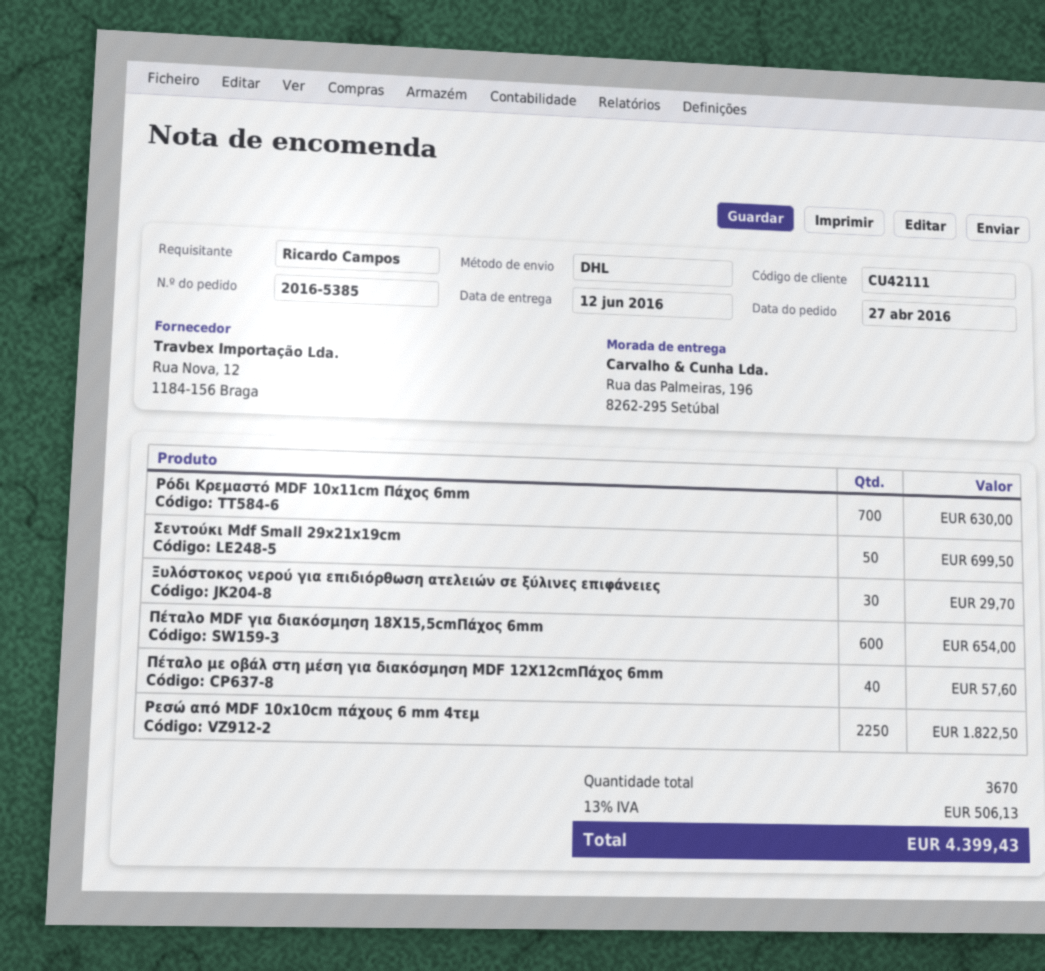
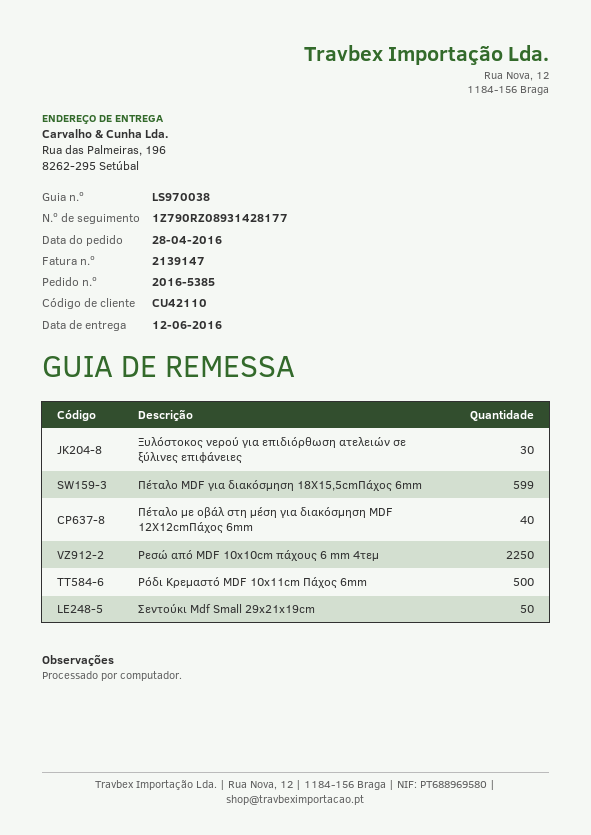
order date: 2016-04-27 -> 2016-04-28
customer number: CU42111 -> CU42110
Ρόδι Κρεμαστό MDF 10x11cm Πάχος 6mm: 700 -> 500
Πέταλο MDF για διακόσμηση 18X15,5cmΠάχος 6mm: 600 -> 599

